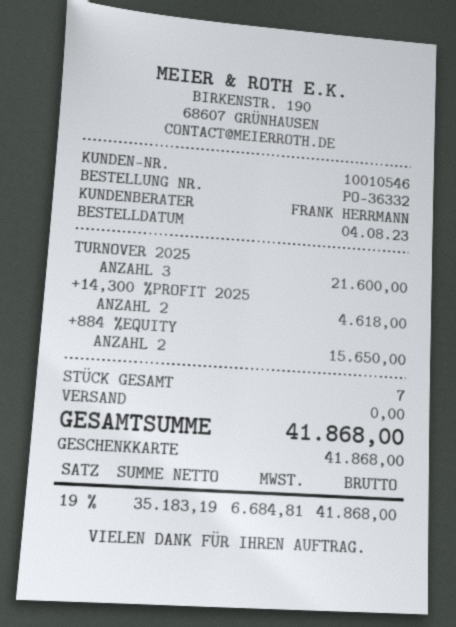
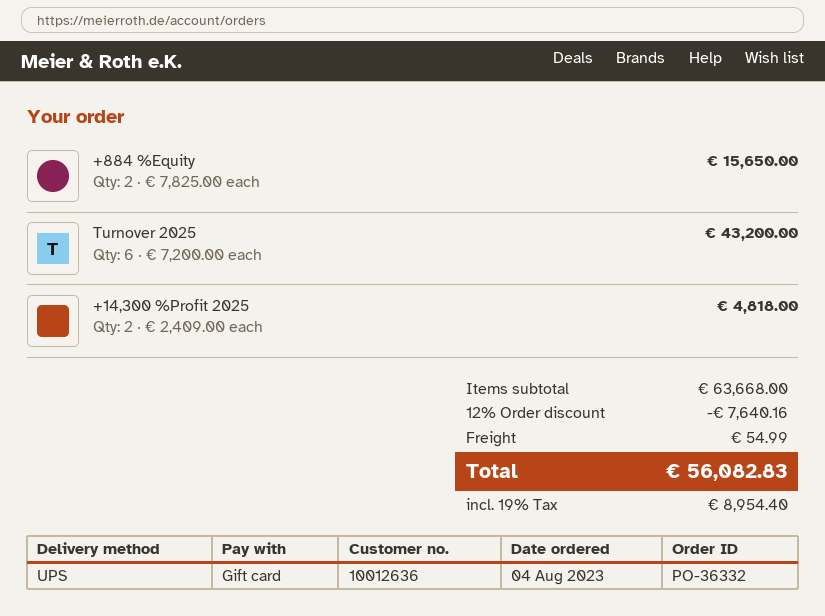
customer number: 10010546 -> 10012636
TURNOVER 2025: 3 for 21600.00 -> 6 for 43200.00
+14,300 %PROFIT 2025: 2 for 4618.00 -> 2 for 4818.00
discount: none -> 12% = 7640.16
shipping: 0.00 -> 54.99
tax: 19% = 6684.81 -> 19% = 8954.40
total: 41868.00 -> 56082.83

